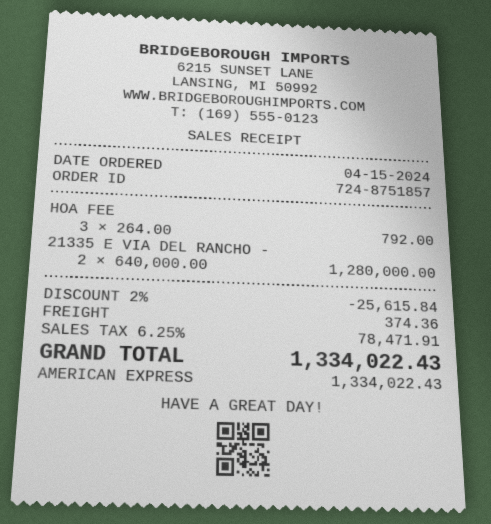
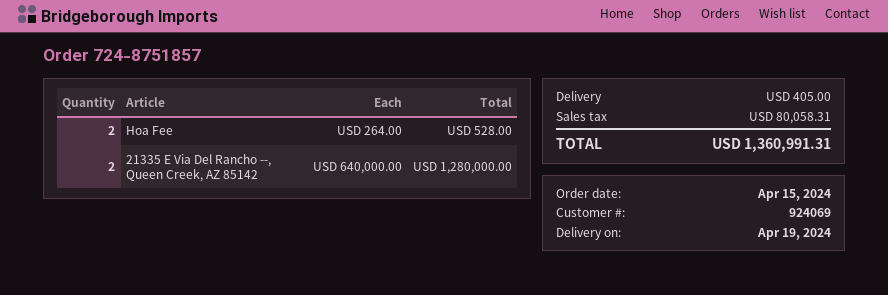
HOA FEE: 3 x 264.00 = 792.00 -> 2 x 264.00 = 528.00
discount: 2% = 25615.84 -> none
shipping: 374.36 -> 405.00
tax: 78471.91 -> 80058.31
total: 1334022.43 -> 1360991.31

